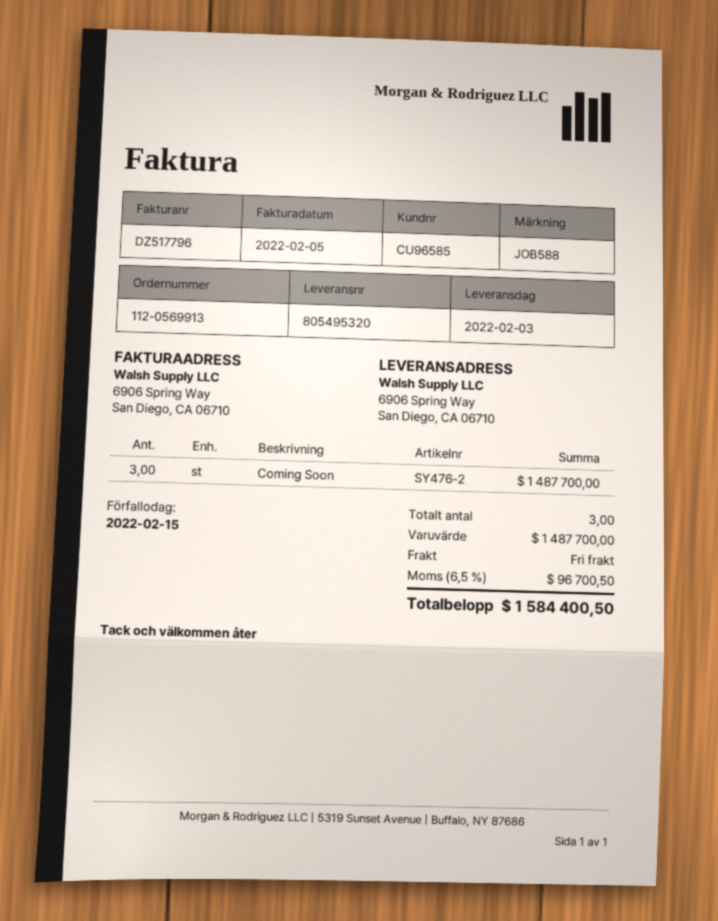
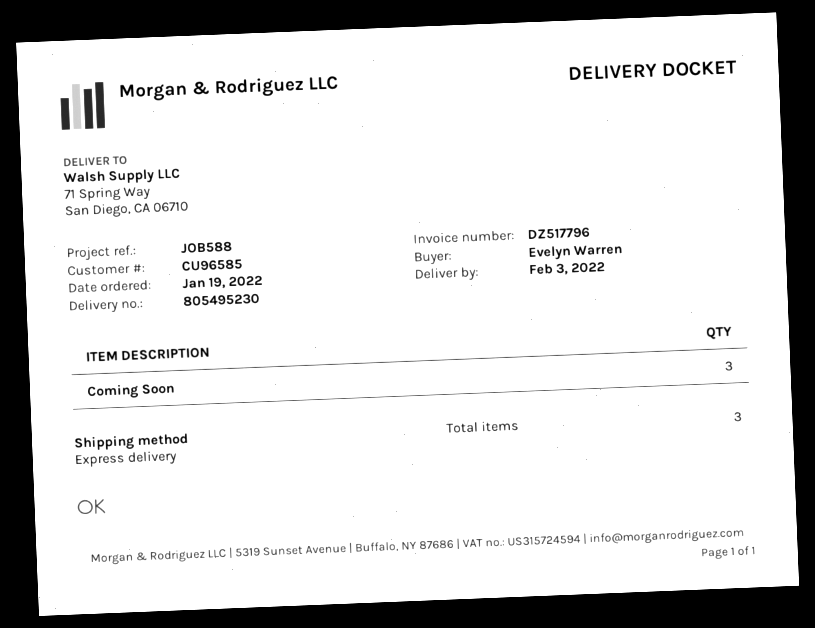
delivery note number: 805495320 -> 805495230
ship to: 6906 Spring Way, San Diego, CA 06710 -> 71 Spring Way, San Diego, CA 06710

